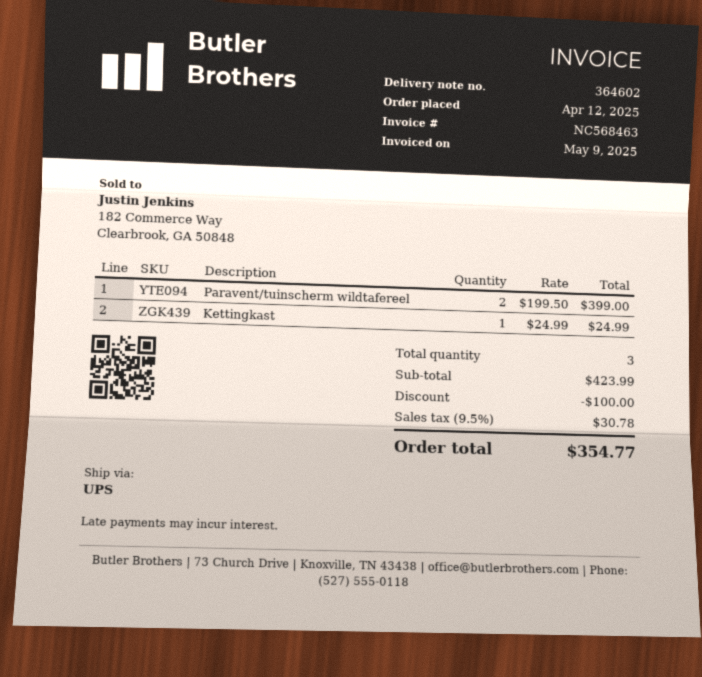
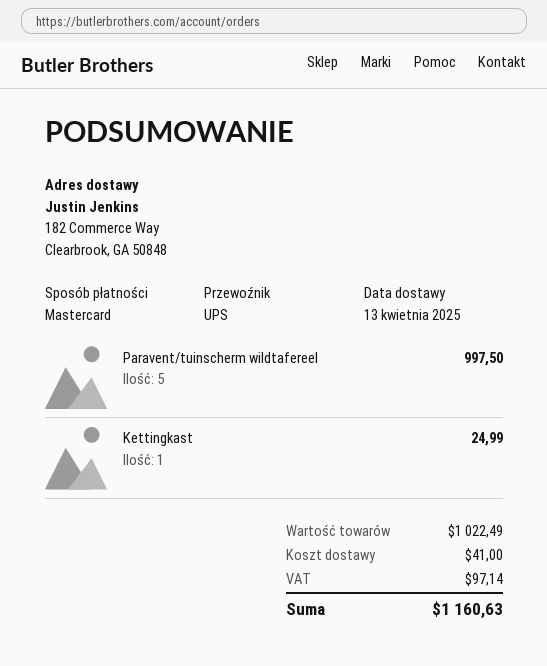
Paravent/tuinscherm wildtafereel: 2 for 399.00 -> 5 for 997.50
subtotal: 423.99 -> 1022.49
discount: 100.00 -> none
shipping: none -> 41.00
tax: 30.78 -> 97.14
total: 354.77 -> 1160.63

